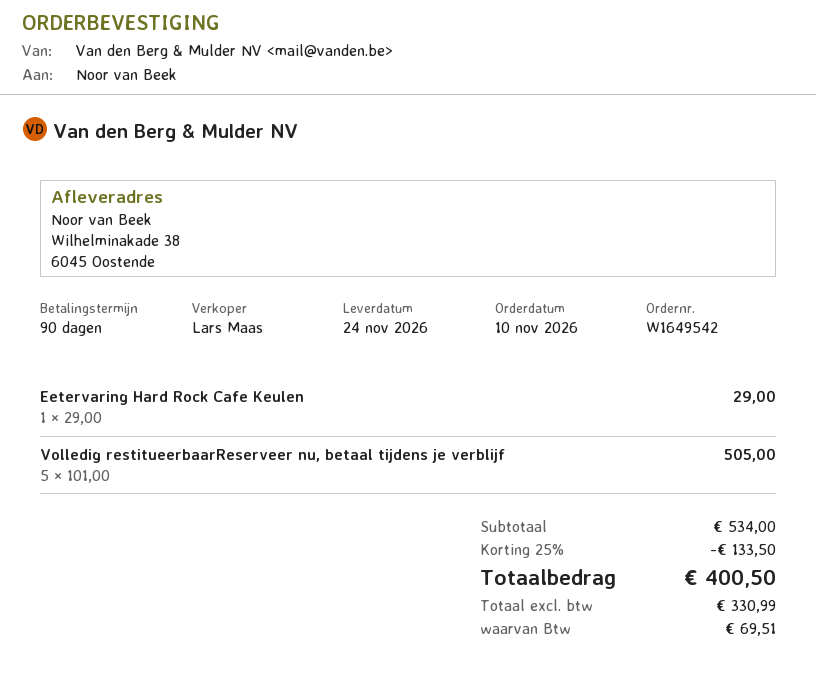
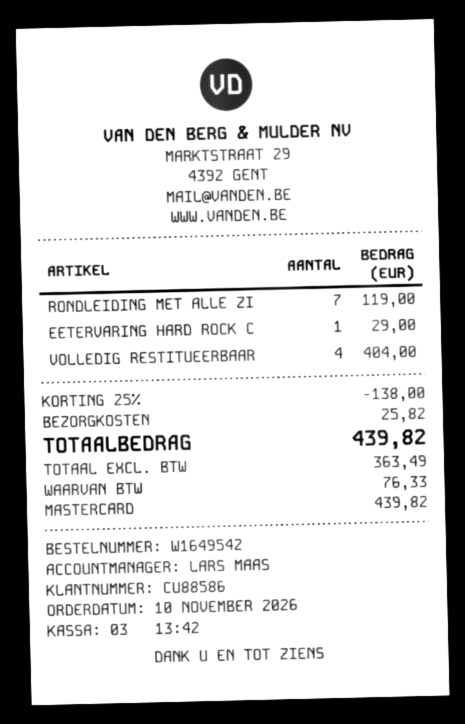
Volledig restitueerbaarReserveer nu, betaal tijdens je verblijf: 5 for 505.00 -> 4 for 404.00
RONDLEIDING MET ALLE ZI: none -> 7 for 119.00
discount: 25% = 133.50 -> 25% = 138.00
shipping: none -> 25.82
net: 330.99 -> 363.49
tax: 69.51 -> 76.33
total: 400.50 -> 439.82

